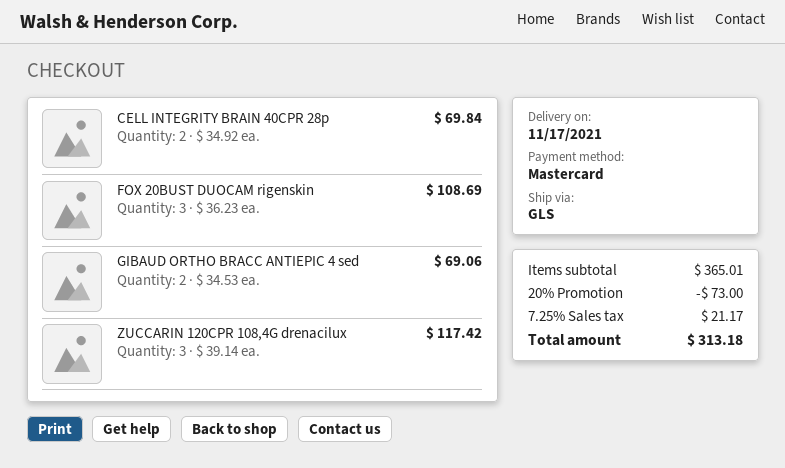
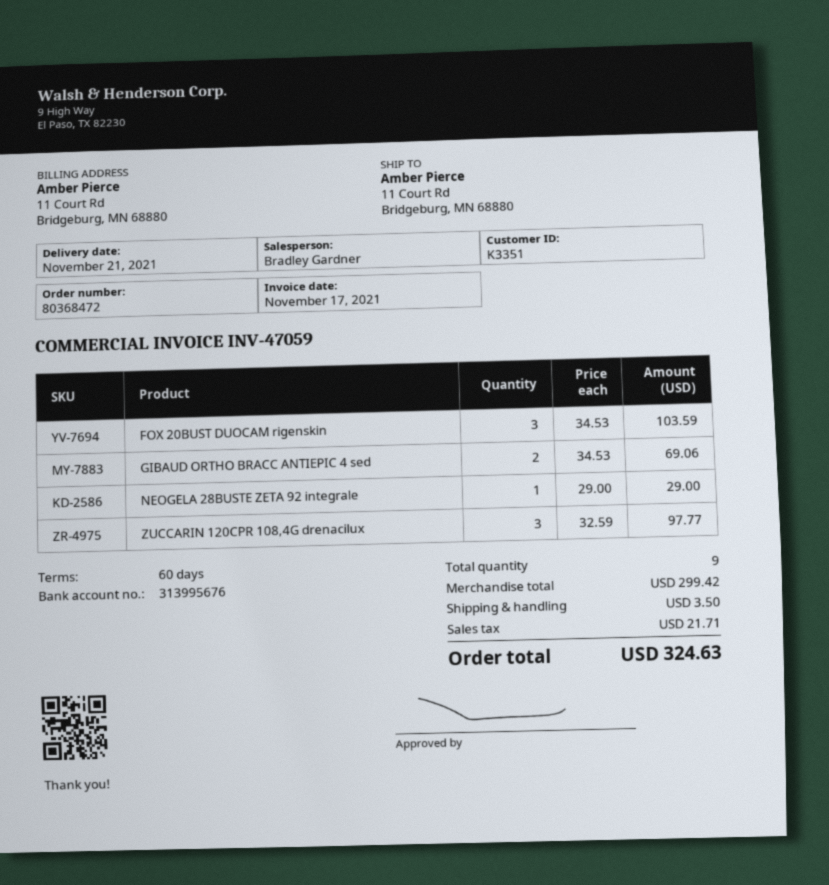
delivery date: 2021-11-17 -> 2021-11-21
CELL INTEGRITY BRAIN 40CPR 28p: 2 x 34.92 = 69.84 -> none
FOX 20BUST DUOCAM rigenskin: 3 x 36.23 = 108.69 -> 3 x 34.53 = 103.59
ZUCCARIN 120CPR 108,4G drenacilux: 3 x 39.14 = 117.42 -> 3 x 32.59 = 97.77
NEOGELA 28BUSTE ZETA 92 integrale: none -> 1 x 29.00 = 29.00
subtotal: 365.01 -> 299.42
discount: 20% = 73.00 -> none
shipping: none -> 3.50
tax: 21.17 -> 21.71
total: 313.18 -> 324.63

